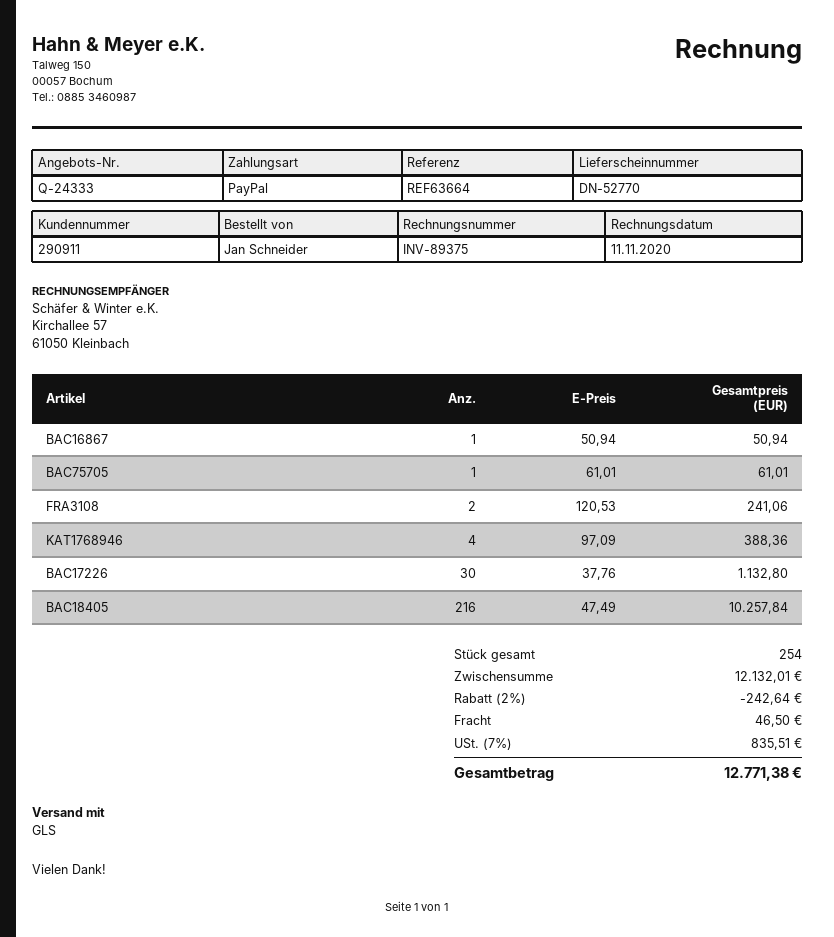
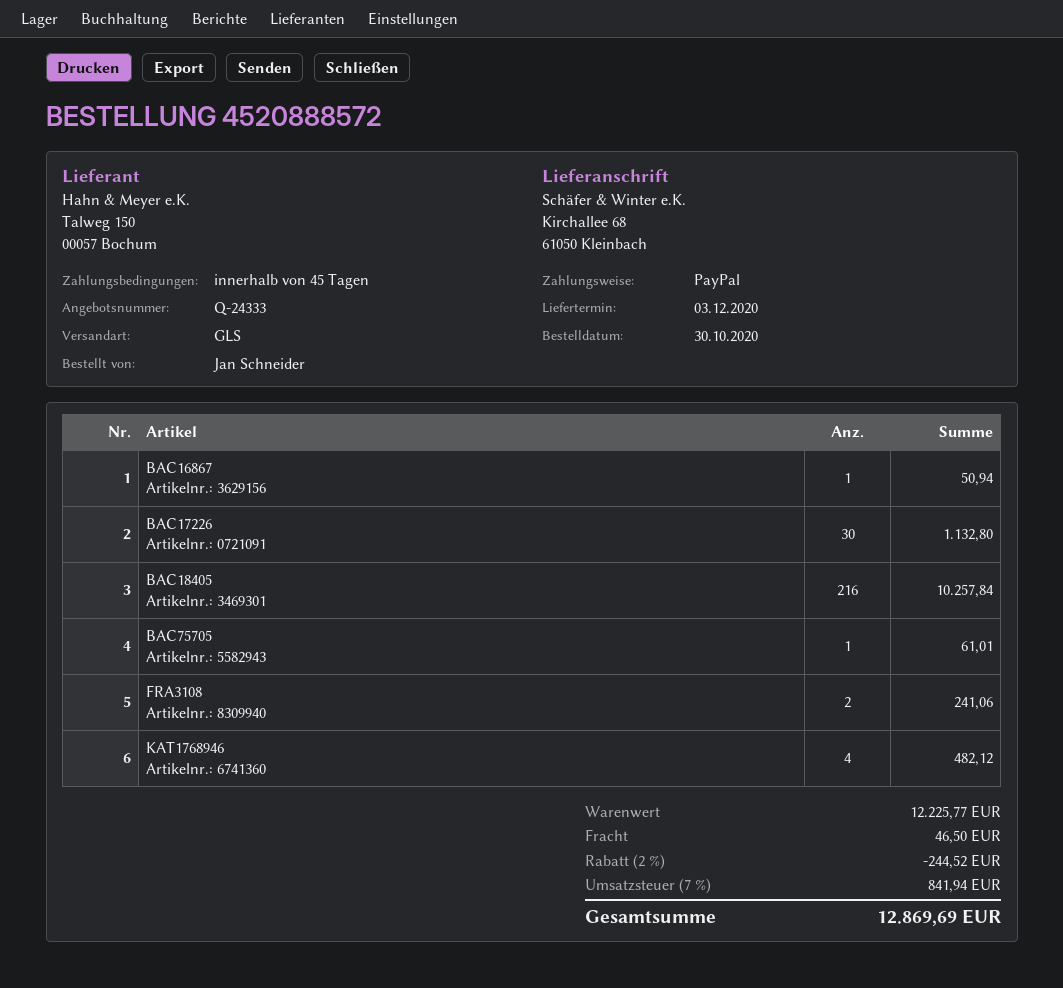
KAT1768946: 4 for 388.36 -> 4 for 482.12
subtotal: 12132.01 -> 12225.77
discount: 2% = 242.64 -> 2% = 244.52
tax: 7% = 835.51 -> 7% = 841.94
total: 12771.38 -> 12869.69

